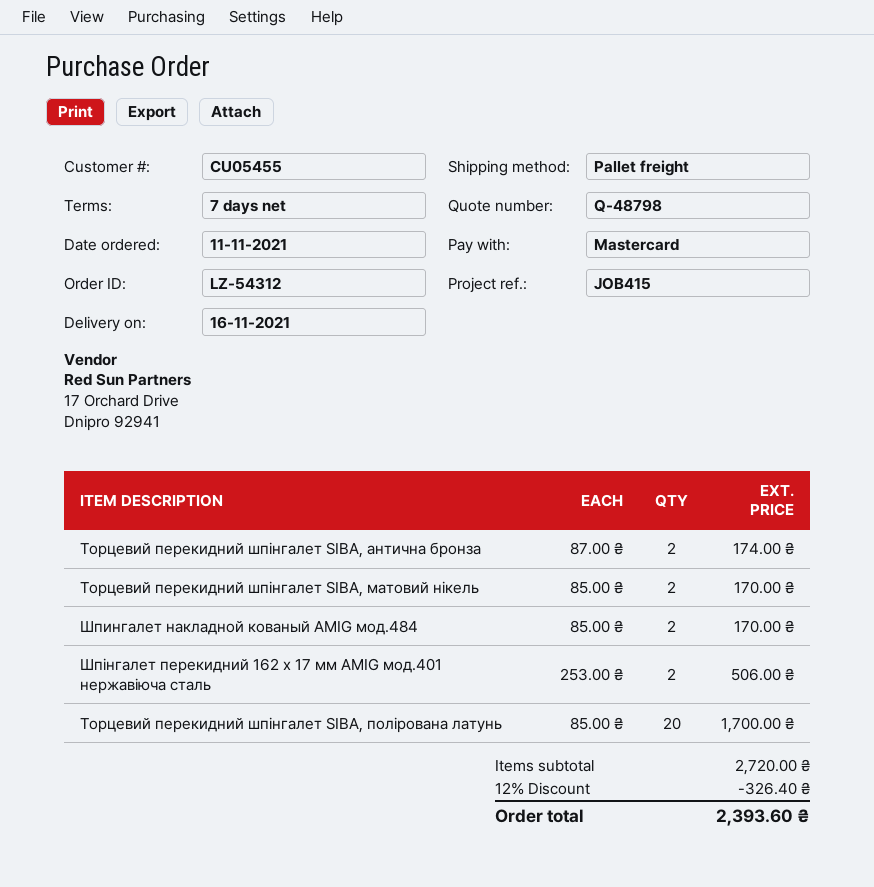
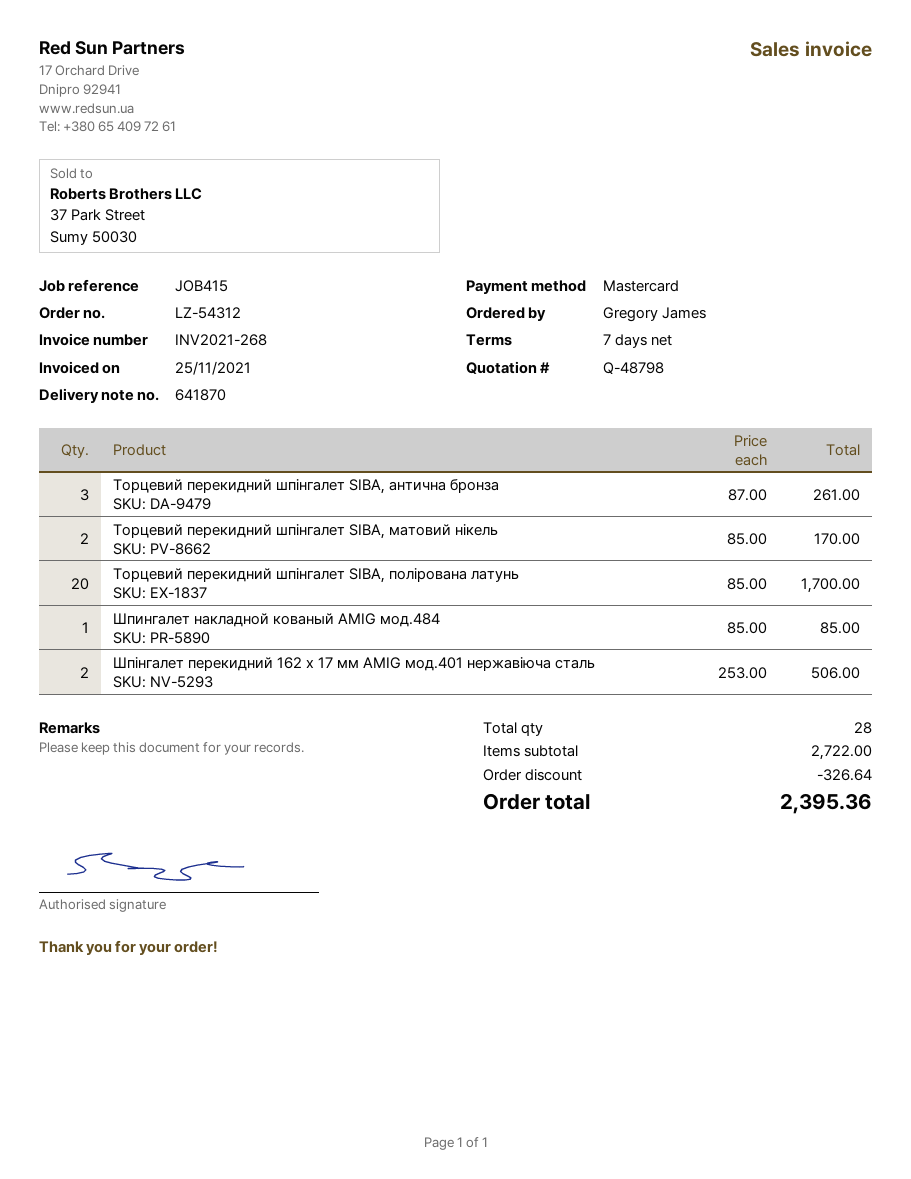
Торцевий перекидний шпінгалет SIBA, антична бронза: 2 x 87.00 = 174.00 -> 3 x 87.00 = 261.00
Шпингалет накладной кованый AMIG мод.484: 2 x 85.00 = 170.00 -> 1 x 85.00 = 85.00
subtotal: 2720.00 -> 2722.00
discount: 326.40 -> 326.64
total: 2393.60 -> 2395.36

